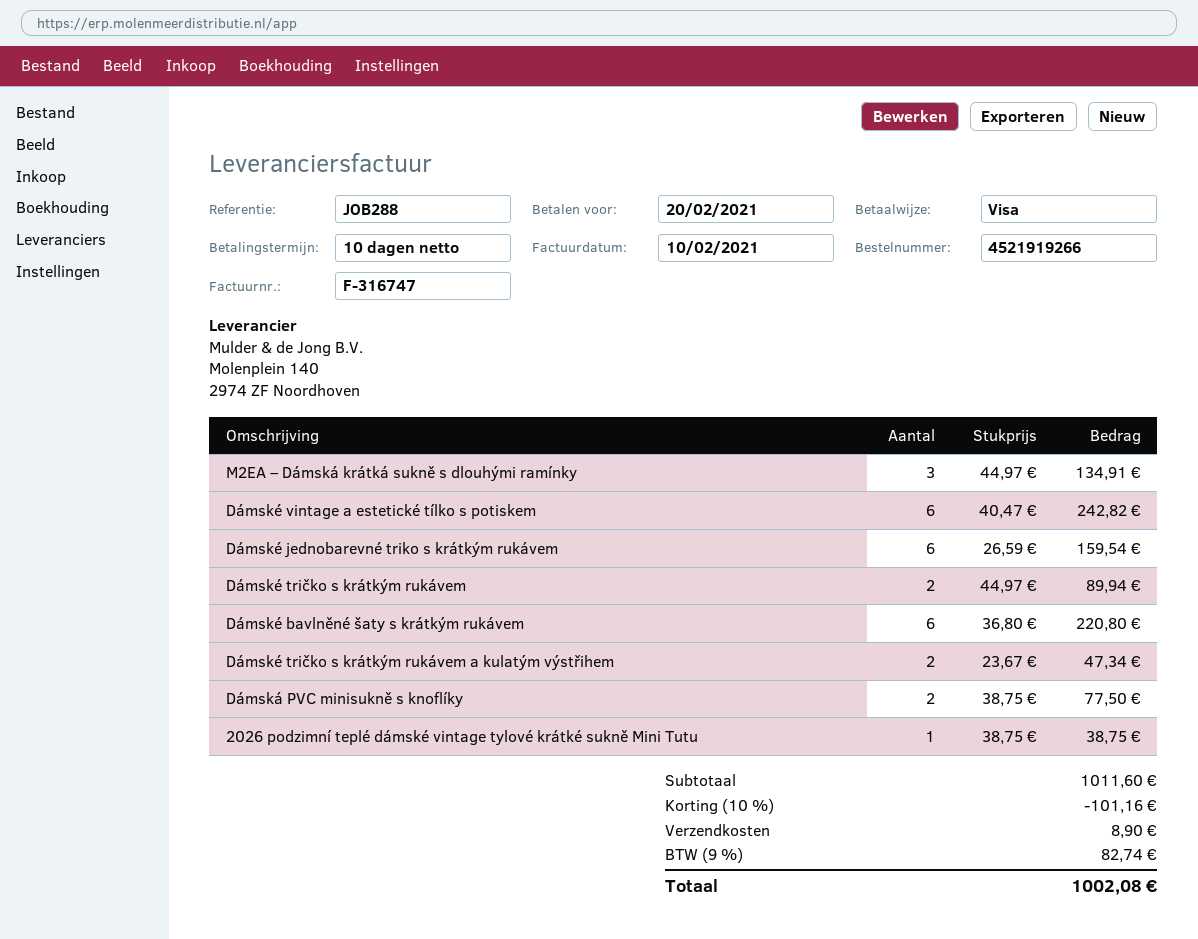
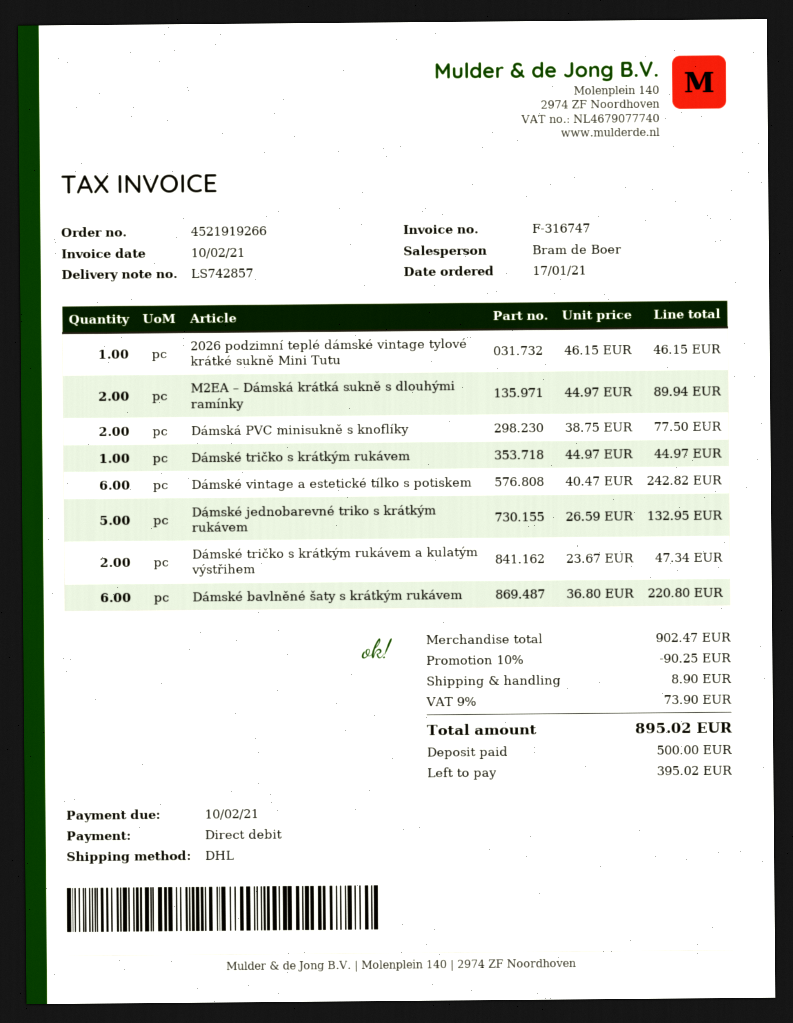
due date: 2021-02-20 -> 2021-02-10
payment method: Visa -> direct debit
M2EA – Dámská krátká sukně s dlouhými ramínky: 3 x 44.97 = 134.91 -> 2 x 44.97 = 89.94
Dámské jednobarevné triko s krátkým rukávem: 6 x 26.59 = 159.54 -> 5 x 26.59 = 132.95
Dámské tričko s krátkým rukávem: 2 x 44.97 = 89.94 -> 1 x 44.97 = 44.97
2026 podzimní teplé dámské vintage tylové krátké sukně Mini Tutu: 1 x 38.75 = 38.75 -> 1 x 46.15 = 46.15
subtotal: 1011.60 -> 902.47
discount: 10% = 101.16 -> 10% = 90.25
tax: 9% = 82.74 -> 9% = 73.90
total: 1002.08 -> 895.02

